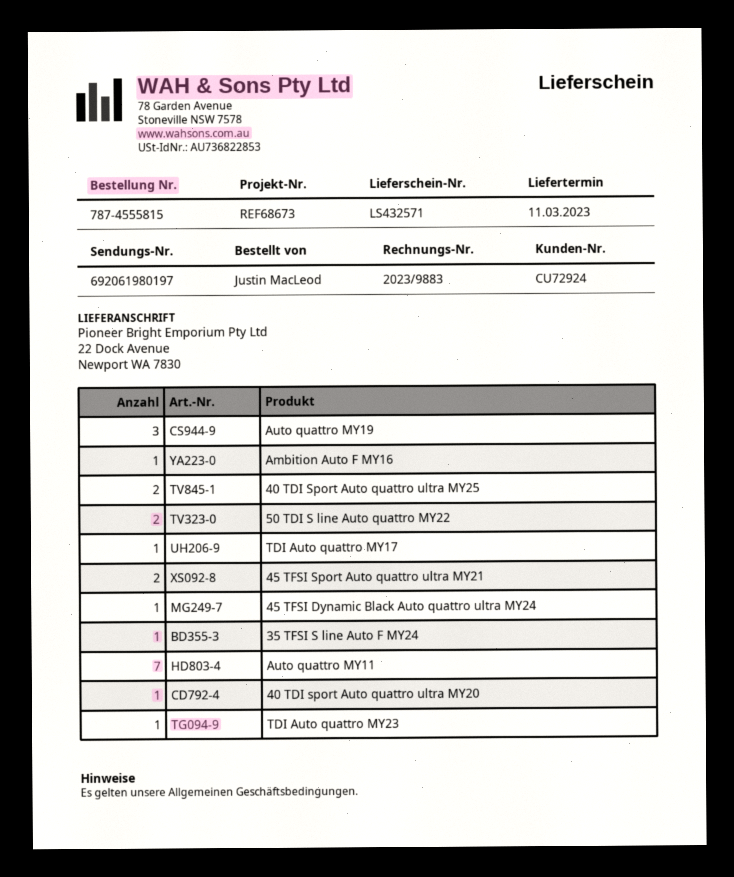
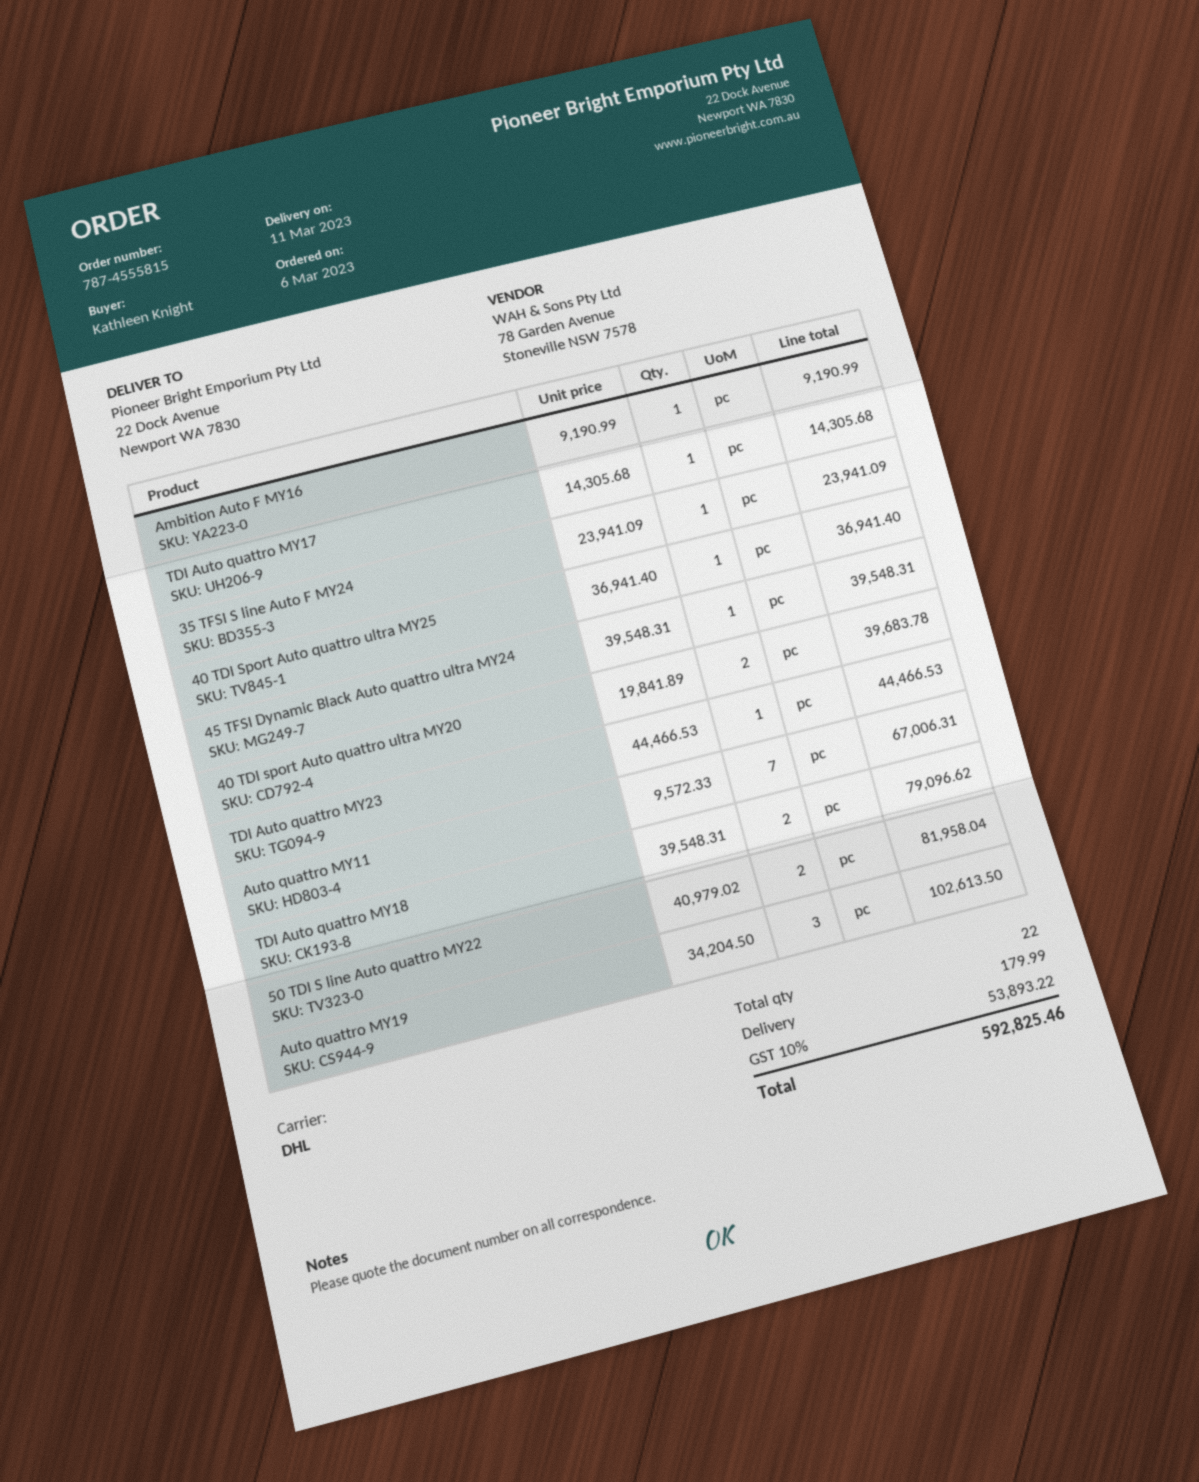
ordered by: Justin MacLeod -> Kathleen Knight
40 TDI Sport Auto quattro ultra MY25: 2 -> 1
45 TFSI Sport Auto quattro ultra MY21: 2 -> none
40 TDI sport Auto quattro ultra MY20: 1 -> 2
TDI Auto quattro MY18: none -> 2

